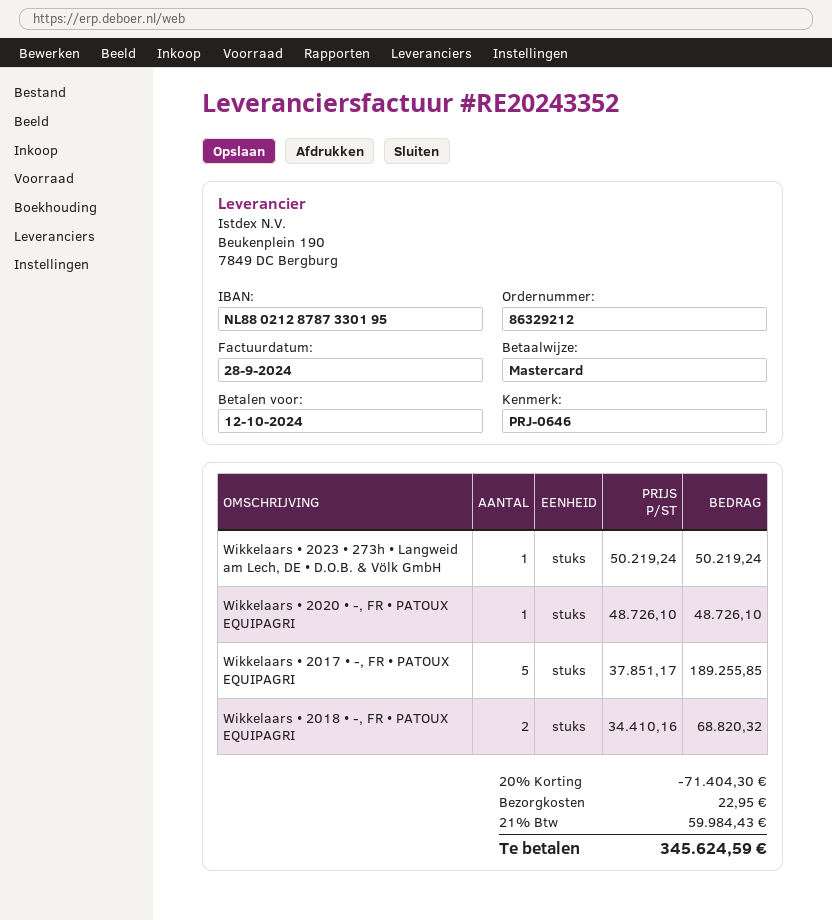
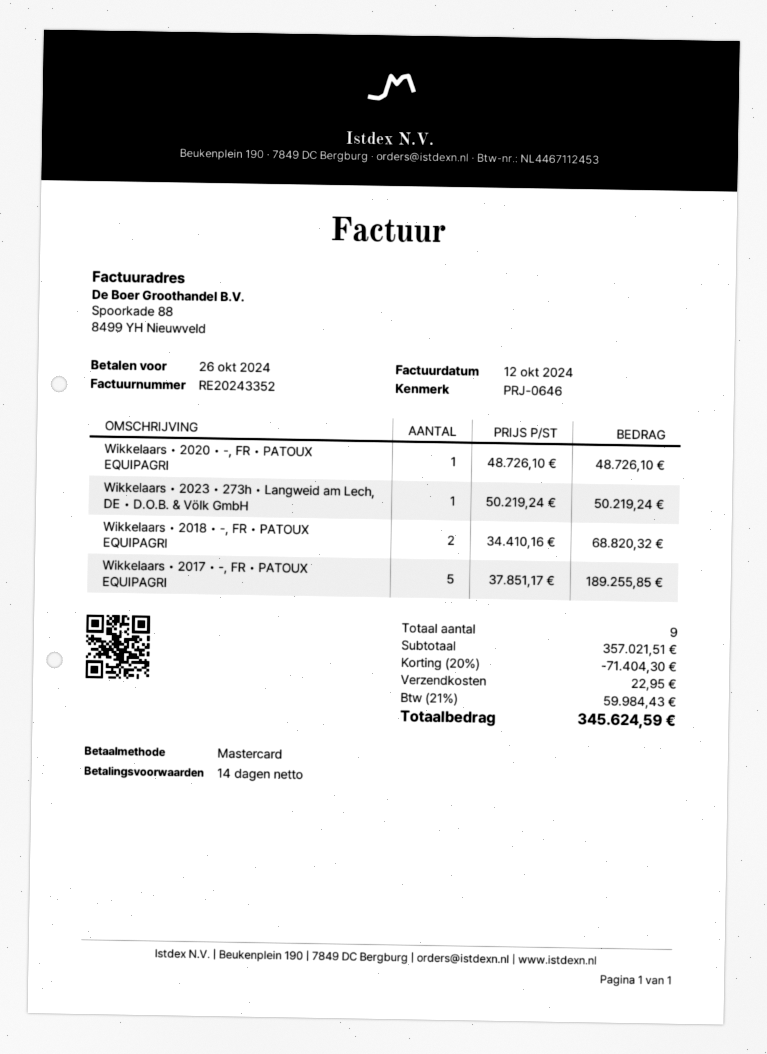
invoice date: 2024-09-28 -> 2024-10-12
due date: 2024-10-12 -> 2024-10-26

